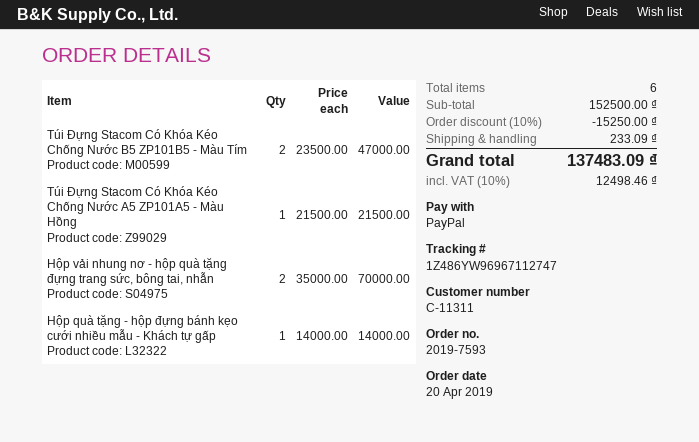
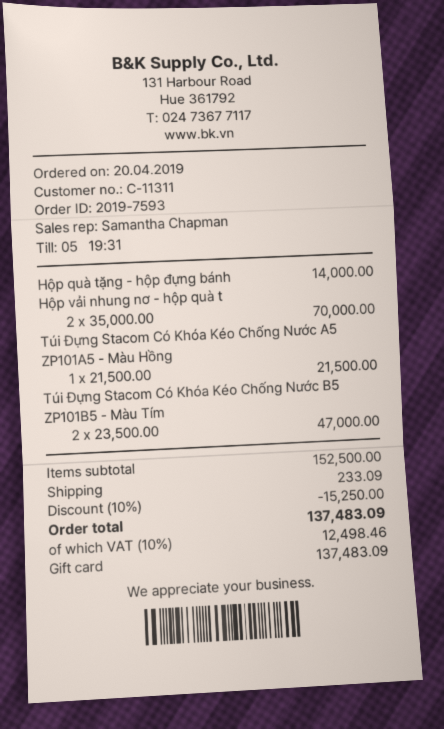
payment method: PayPal -> gift card

